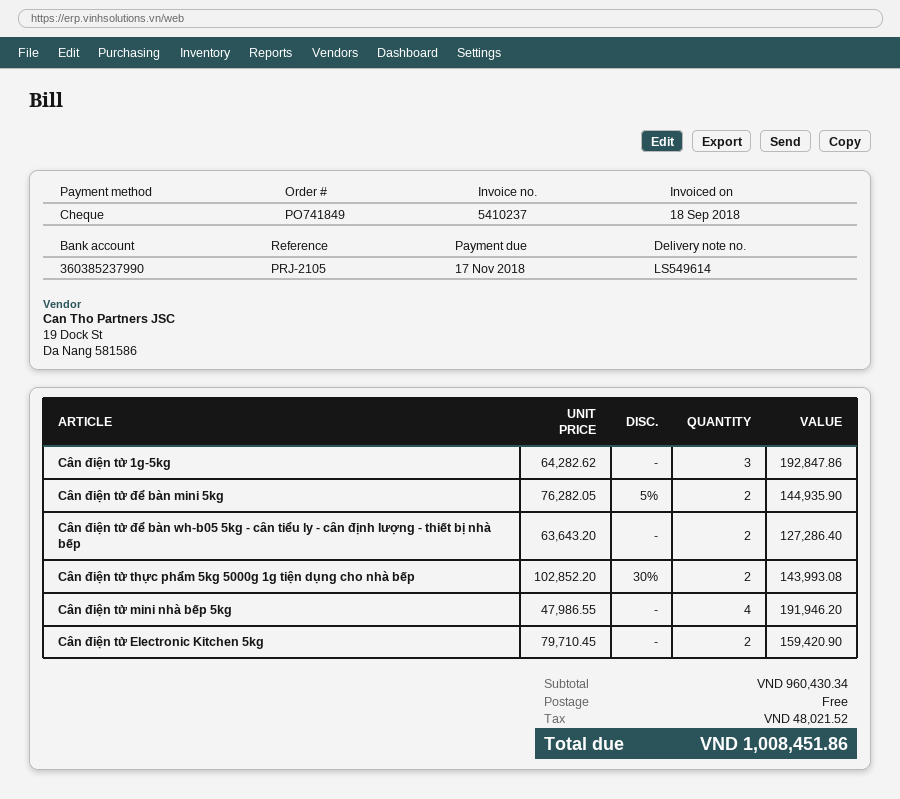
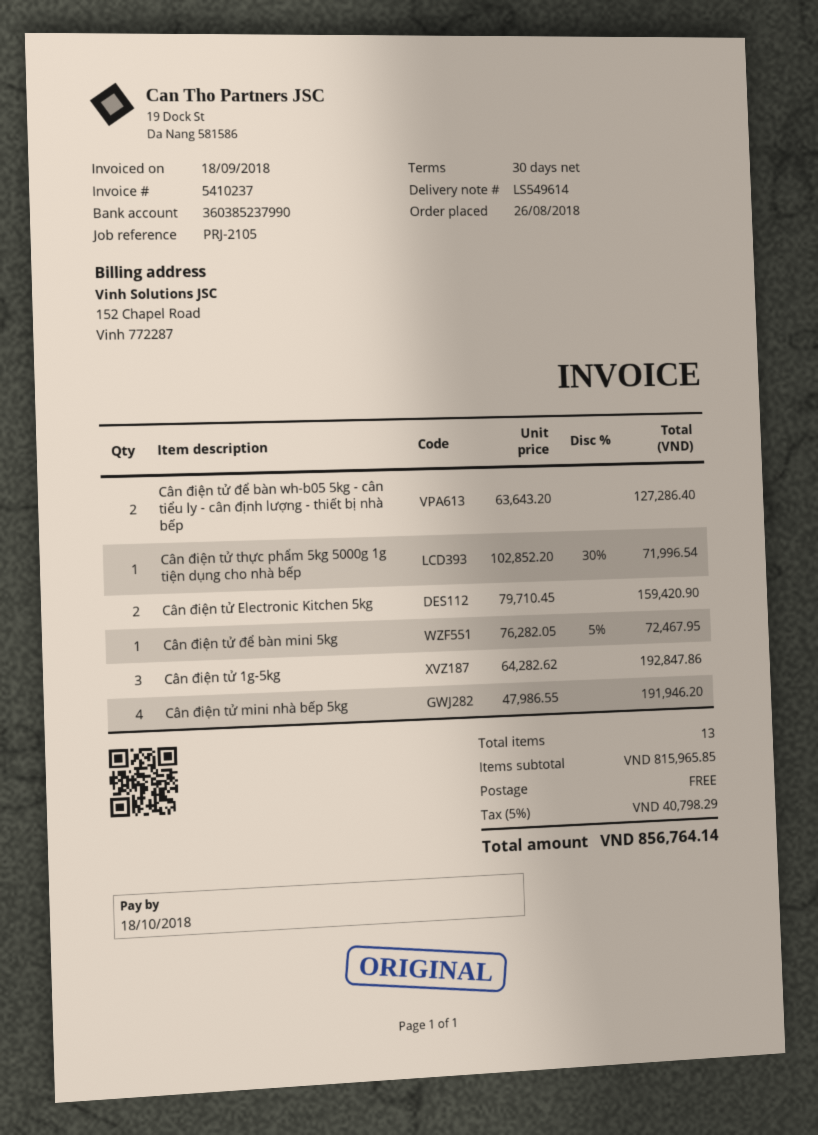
due date: 2018-11-17 -> 2018-10-18
Cân điện tử để bàn mini 5kg: 2 x 76282.05 - 5% = 144935.90 -> 1 x 76282.05 - 5% = 72467.95
Cân điện tử thực phẩm 5kg 5000g 1g tiện dụng cho nhà bếp: 2 x 102852.20 - 30% = 143993.08 -> 1 x 102852.20 - 30% = 71996.54
subtotal: 960430.34 -> 815965.85
tax: 48021.52 -> 40798.29
total: 1008451.86 -> 856764.14

